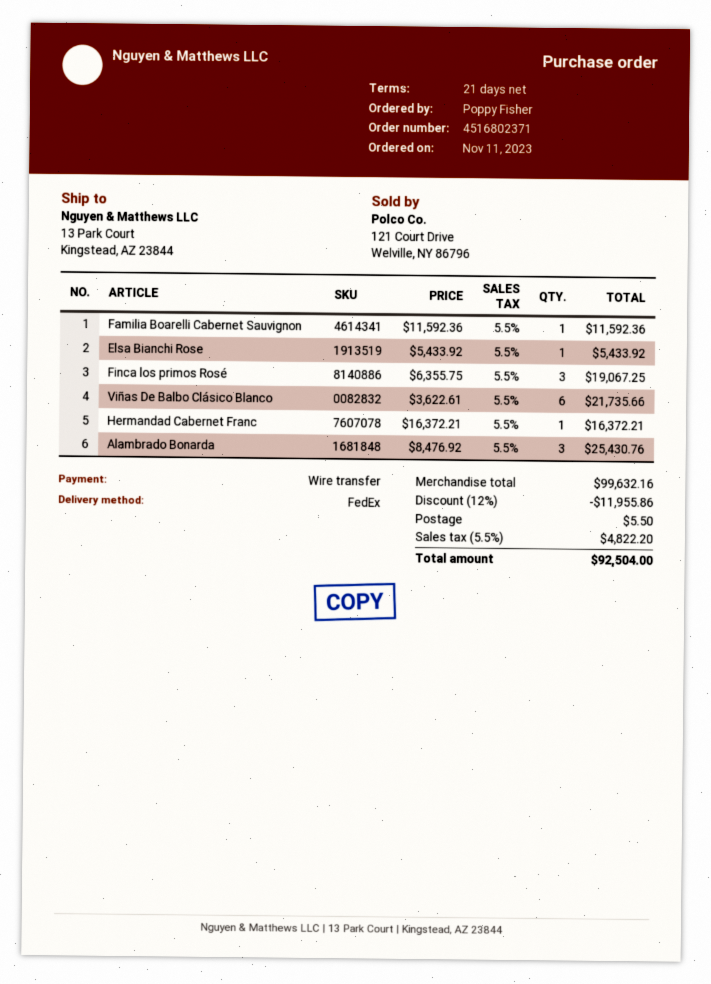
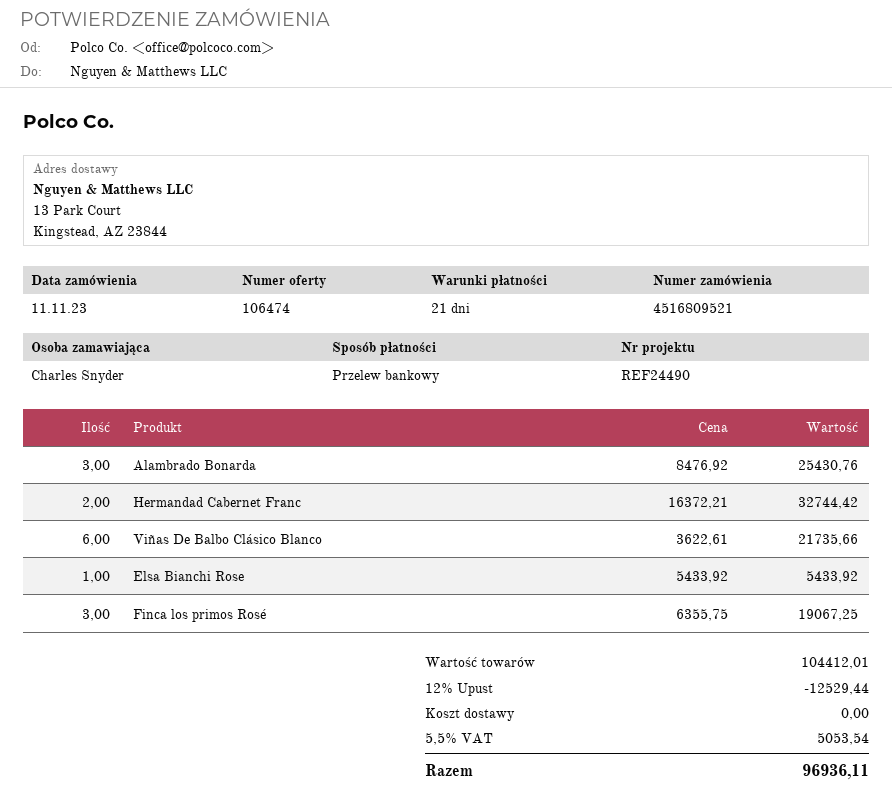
order number: 4516802371 -> 4516809521
ordered by: Poppy Fisher -> Charles Snyder
Familia Boarelli Cabernet Sauvignon: 1 x 11592.36 = 11592.36 -> none
Hermandad Cabernet Franc: 1 x 16372.21 = 16372.21 -> 2 x 16372.21 = 32744.42
subtotal: 99632.16 -> 104412.01
discount: 12% = 11955.86 -> 12% = 12529.44
shipping: 5.50 -> 0.00
tax: 5.5% = 4822.20 -> 5.5% = 5053.54
total: 92504.00 -> 96936.11

